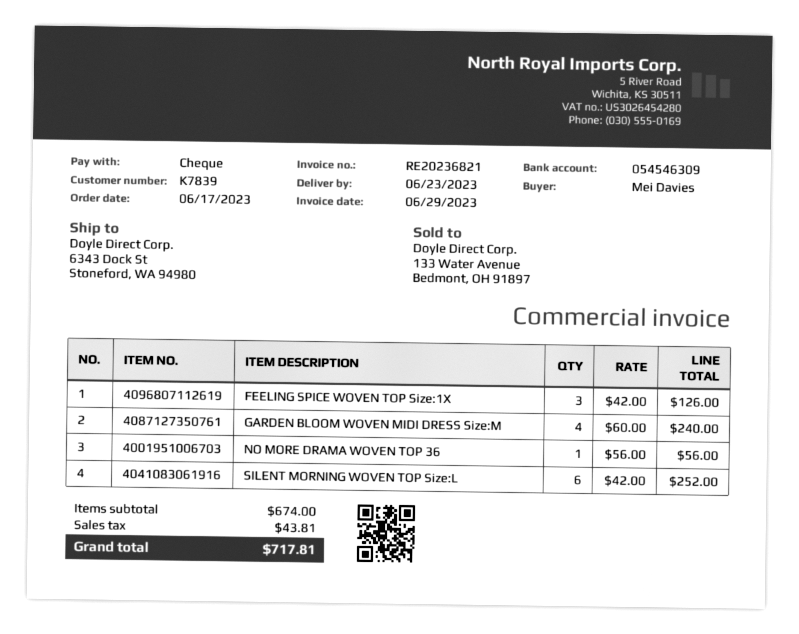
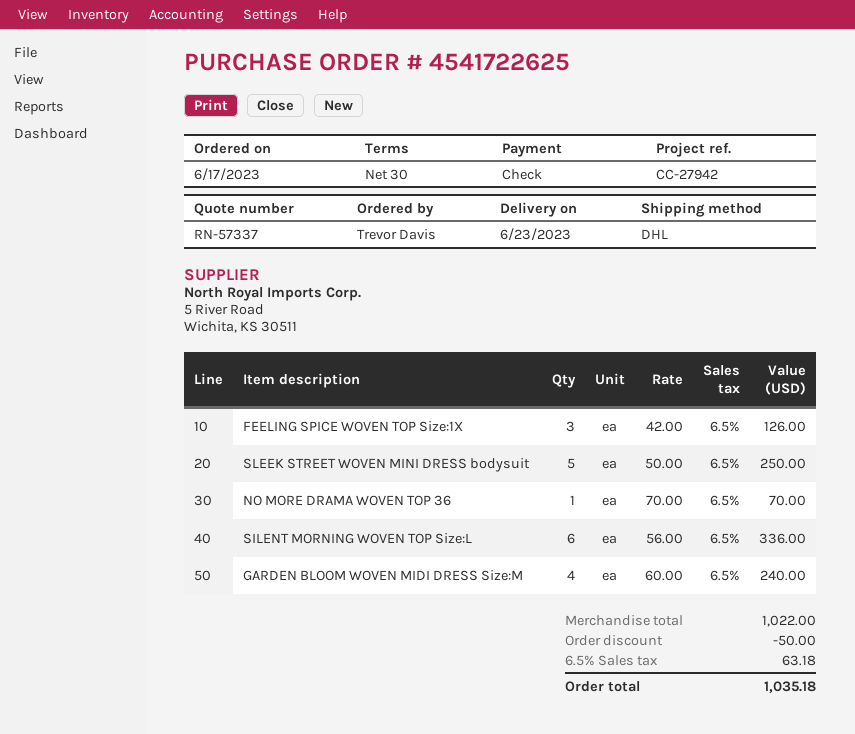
ordered by: Mei Davies -> Trevor Davis
NO MORE DRAMA WOVEN TOP 36: 1 x 56.00 = 56.00 -> 1 x 70.00 = 70.00
SILENT MORNING WOVEN TOP Size:L: 6 x 42.00 = 252.00 -> 6 x 56.00 = 336.00
SLEEK STREET WOVEN MINI DRESS bodysuit: none -> 5 x 50.00 = 250.00
subtotal: 674.00 -> 1022.00
discount: none -> 50.00
tax: 43.81 -> 63.18
total: 717.81 -> 1035.18

